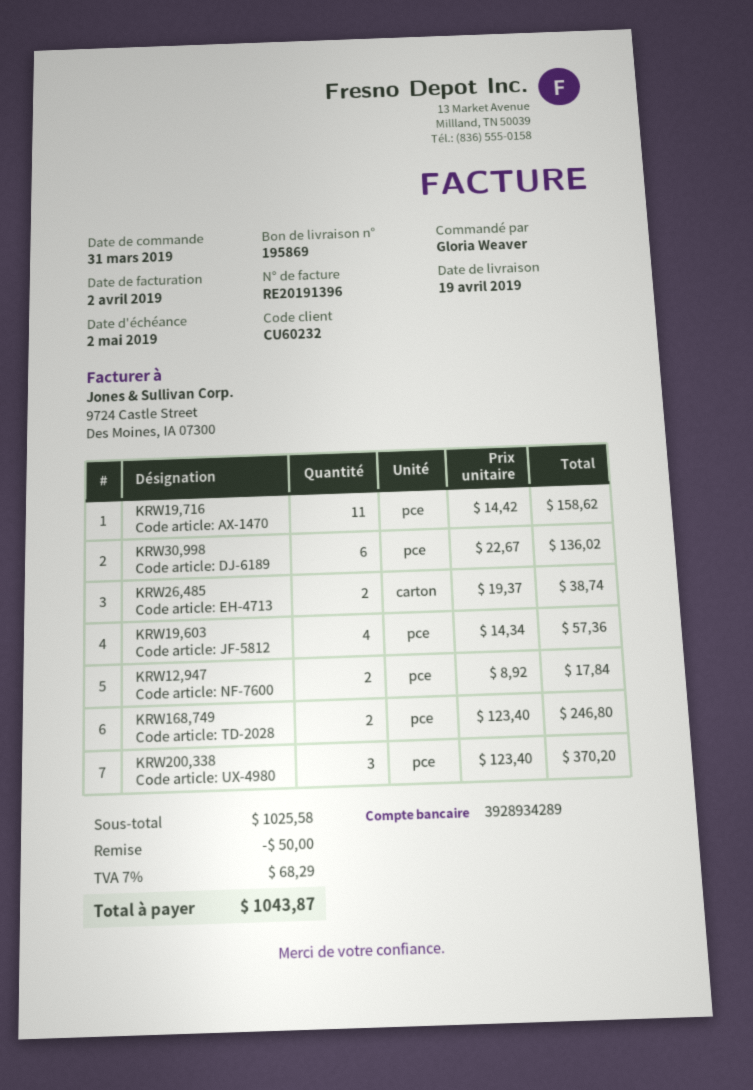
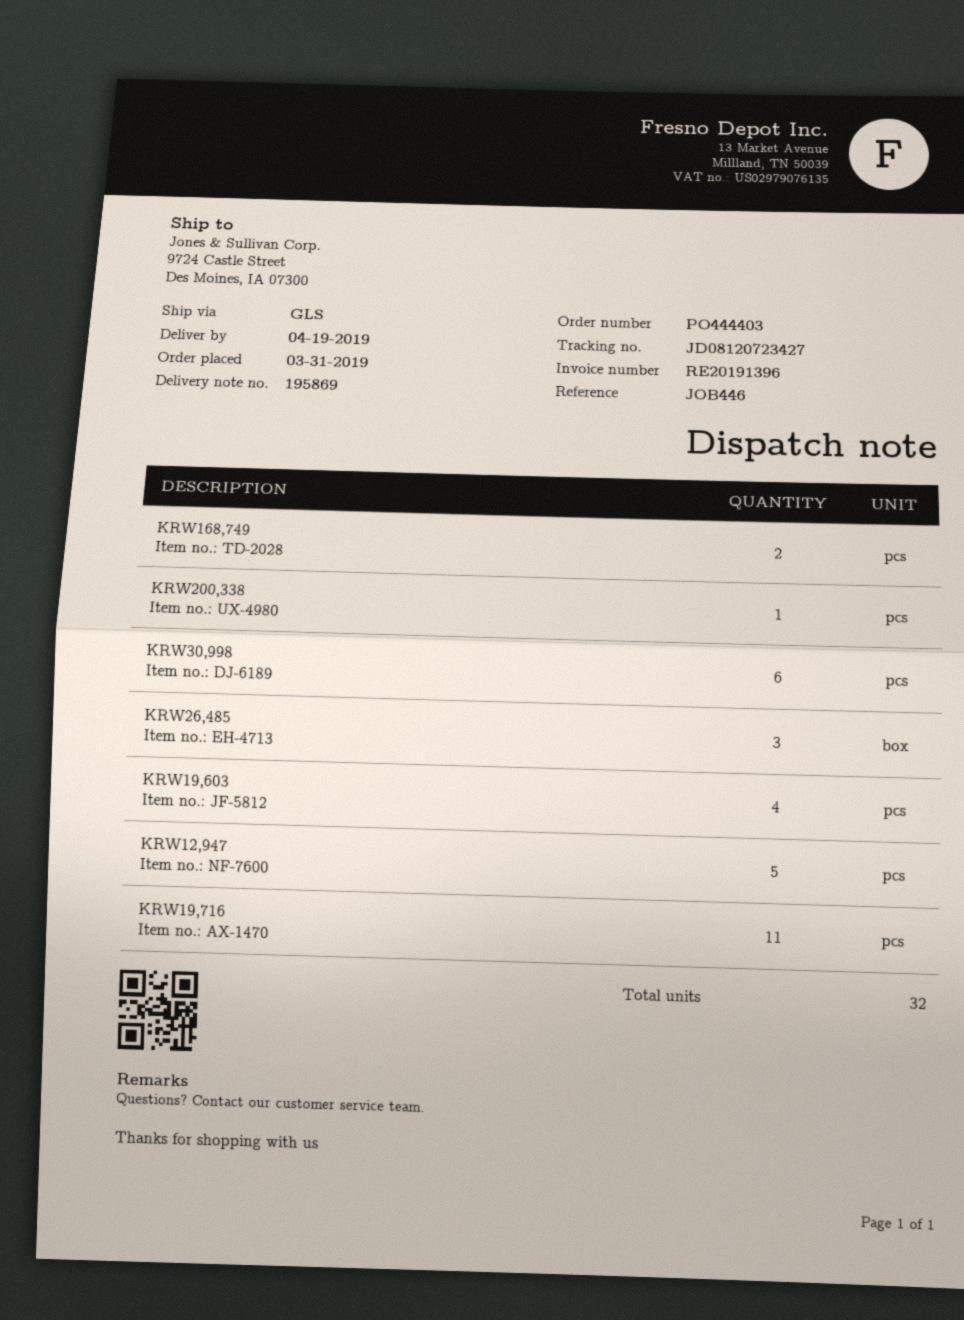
KRW26,485: 2 -> 3
KRW12,947: 2 -> 5
KRW200,338: 3 -> 1

